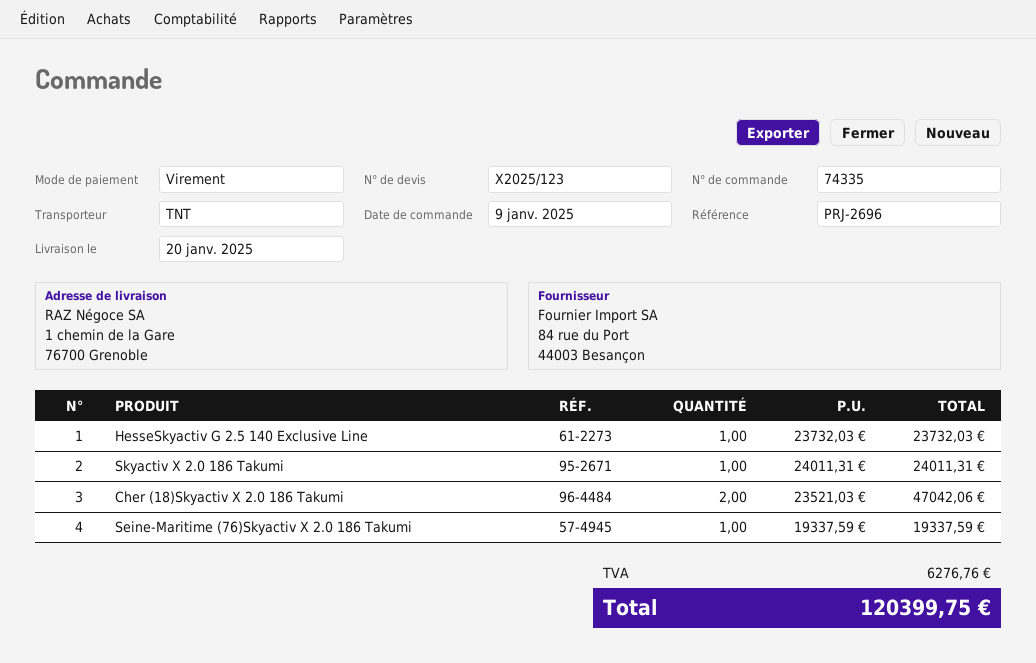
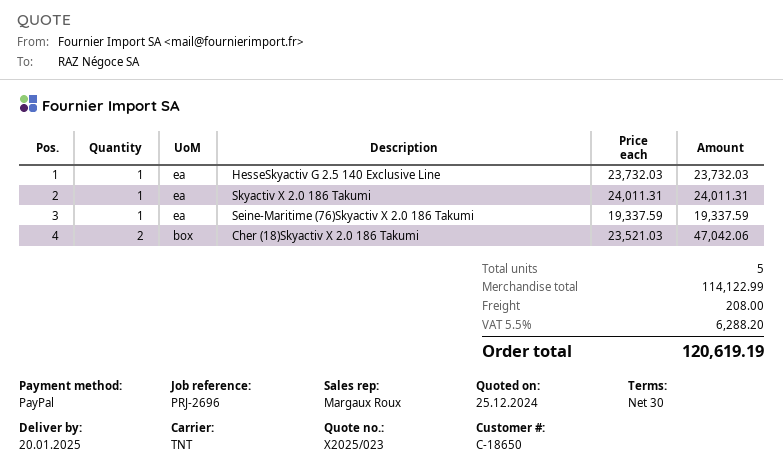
quote number: X2025/123 -> X2025/023
payment method: bank transfer -> PayPal
shipping: none -> 208.00
tax: 6276.76 -> 6288.20
total: 120399.75 -> 120619.19

